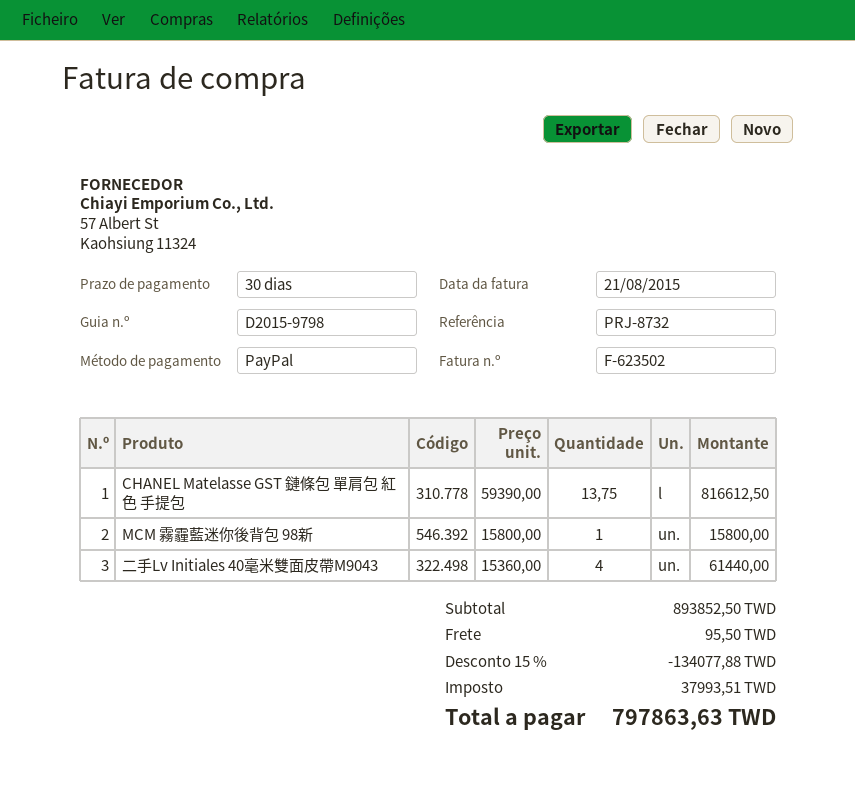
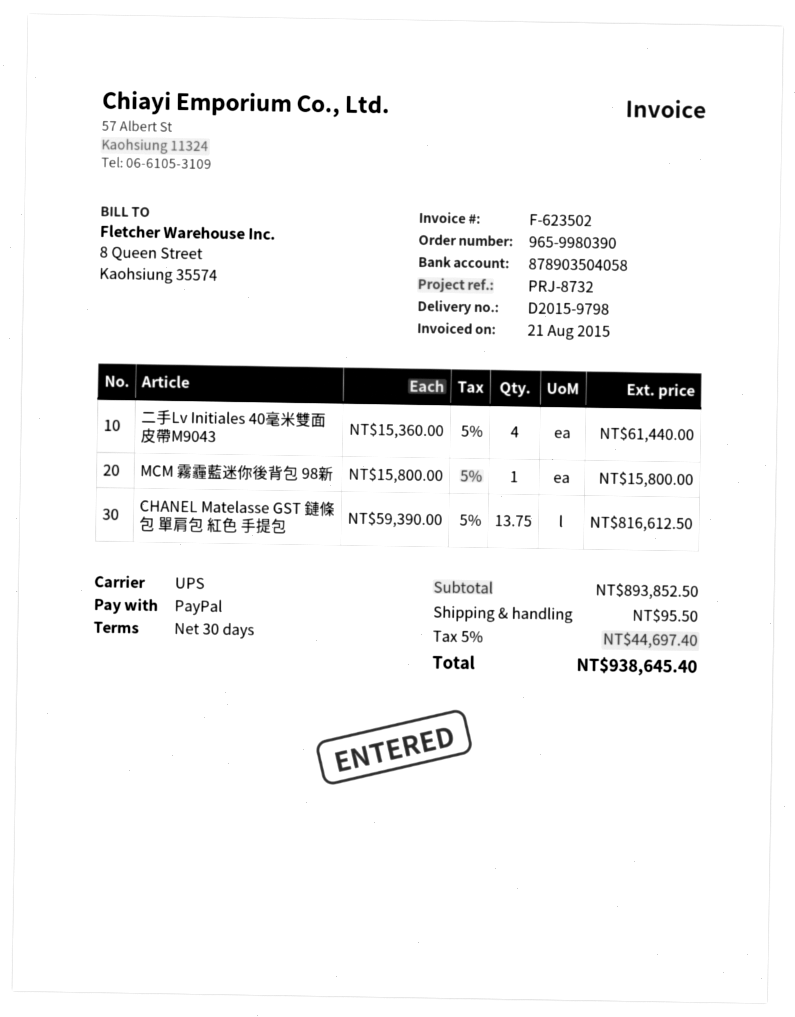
discount: 15% = 134077.88 -> none
tax: 37993.51 -> 44697.40
total: 797863.63 -> 938645.40

